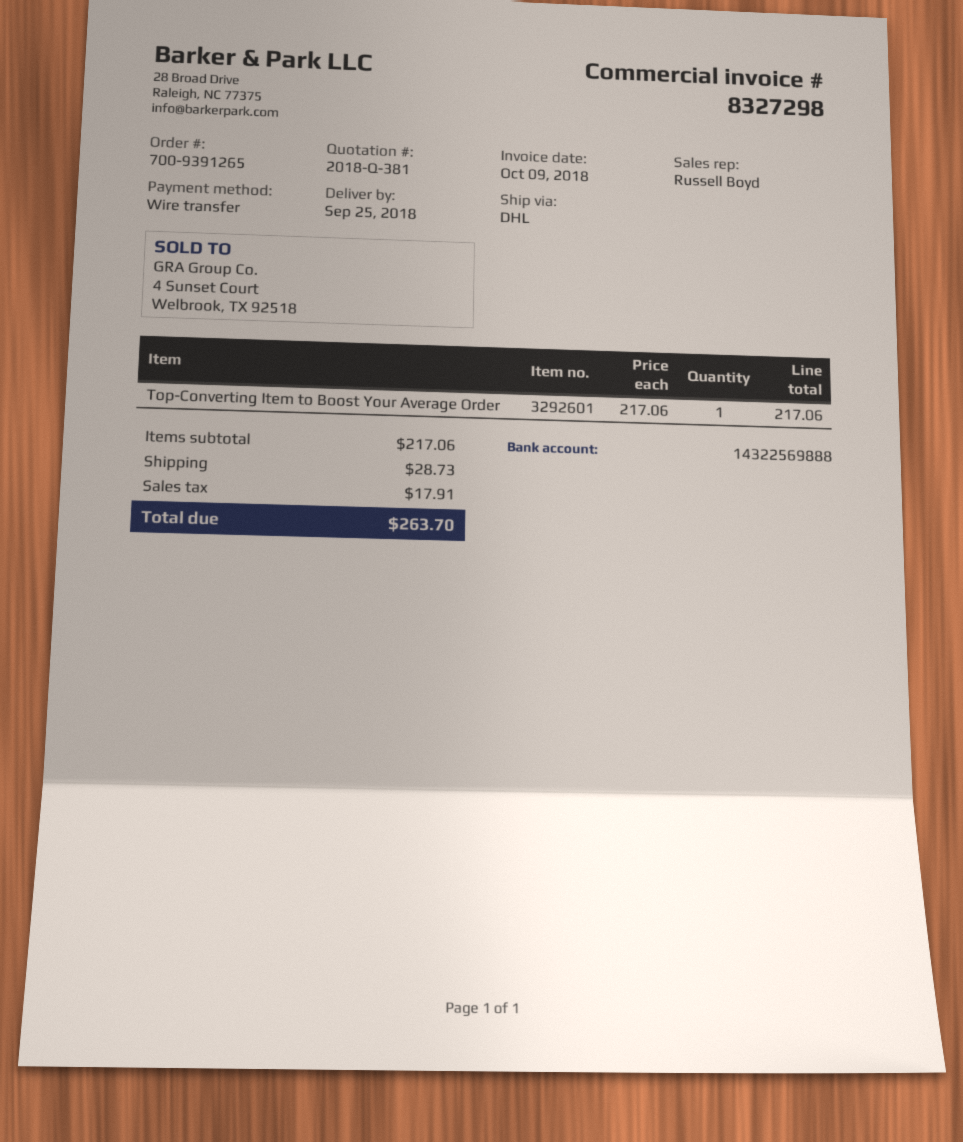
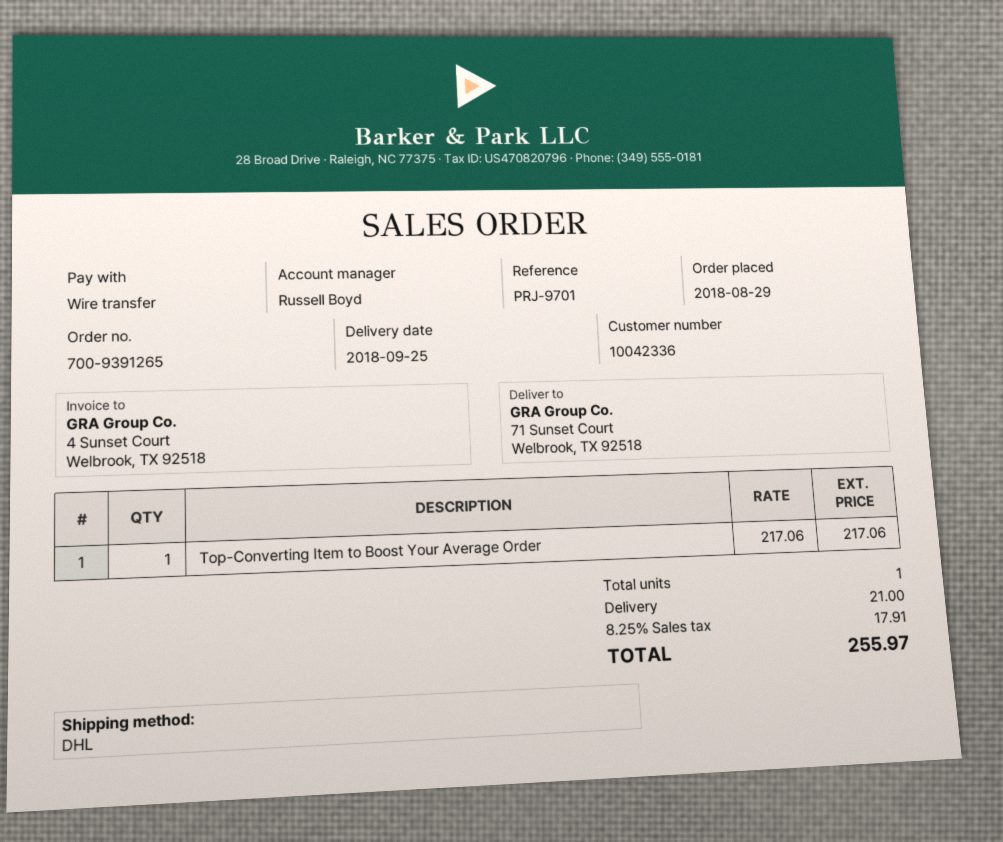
shipping: 28.73 -> 21.00
total: 263.70 -> 255.97

